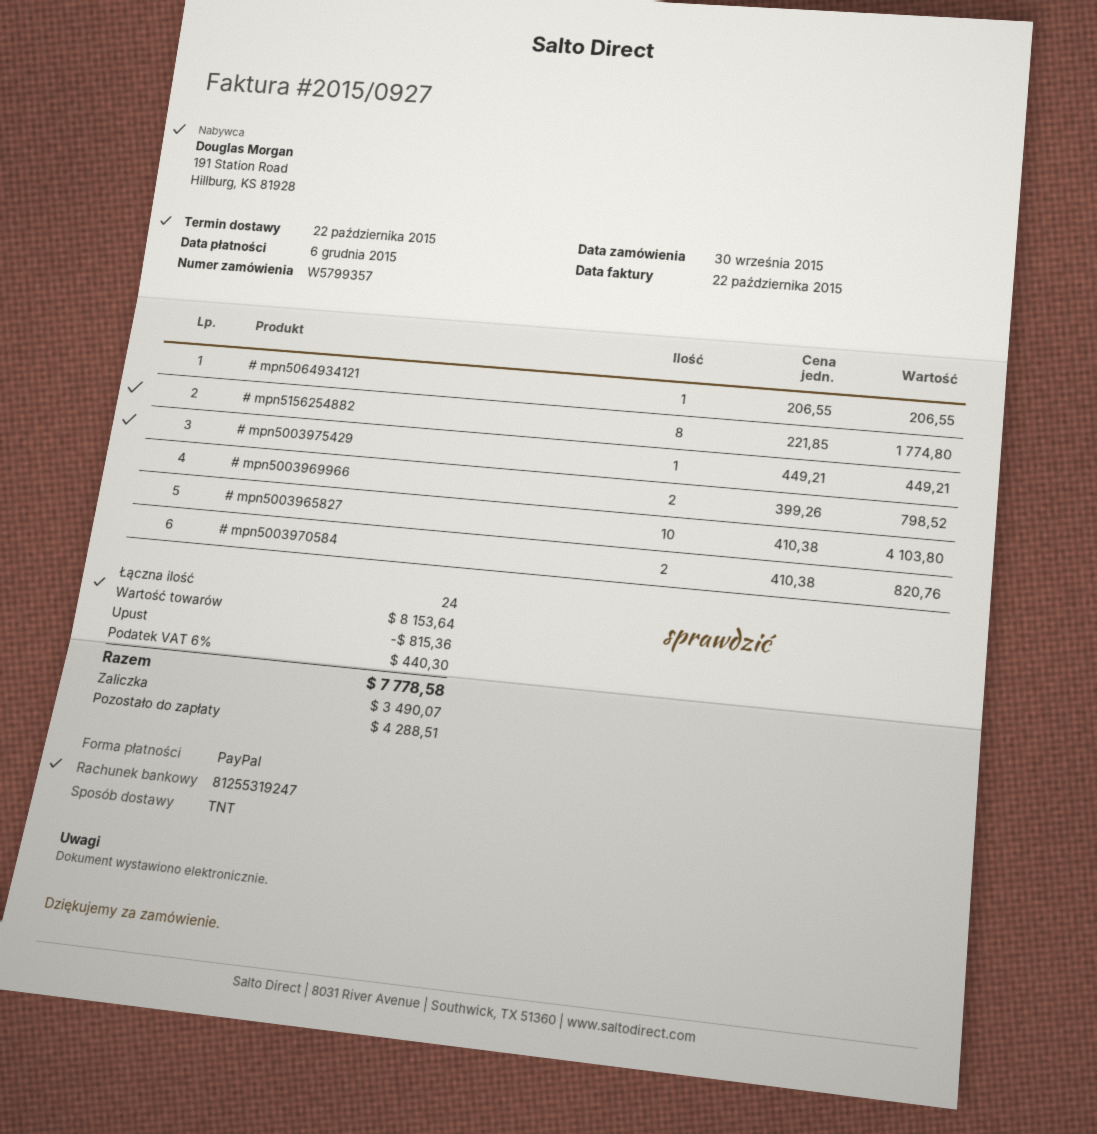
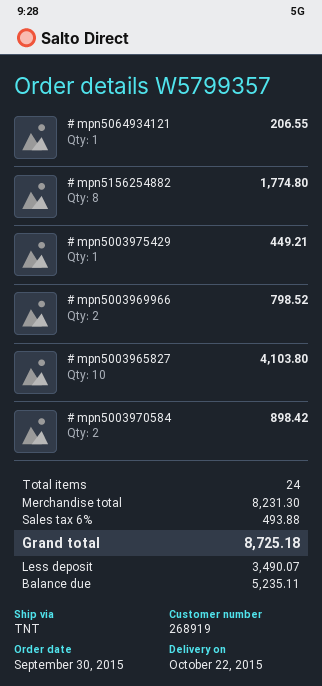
# mpn5003970584: 2 for 820.76 -> 2 for 898.42
subtotal: 8153.64 -> 8231.30
discount: 815.36 -> none
tax: 6% = 440.30 -> 6% = 493.88
total: 7778.58 -> 8725.18
balance: 4288.51 -> 5235.11

